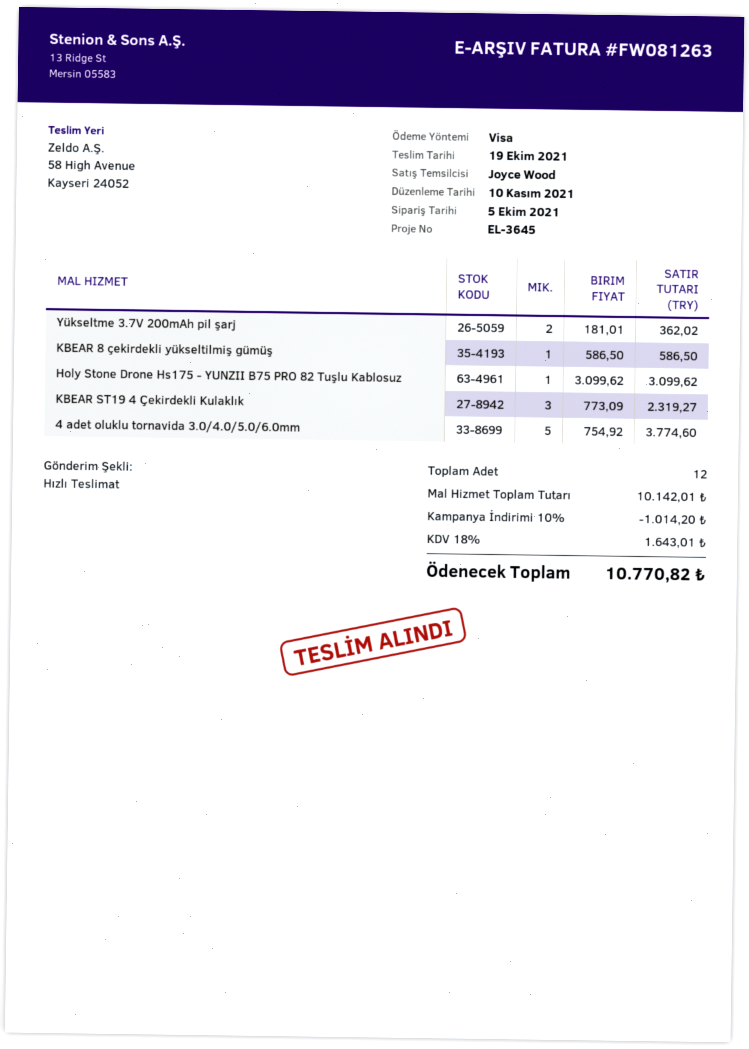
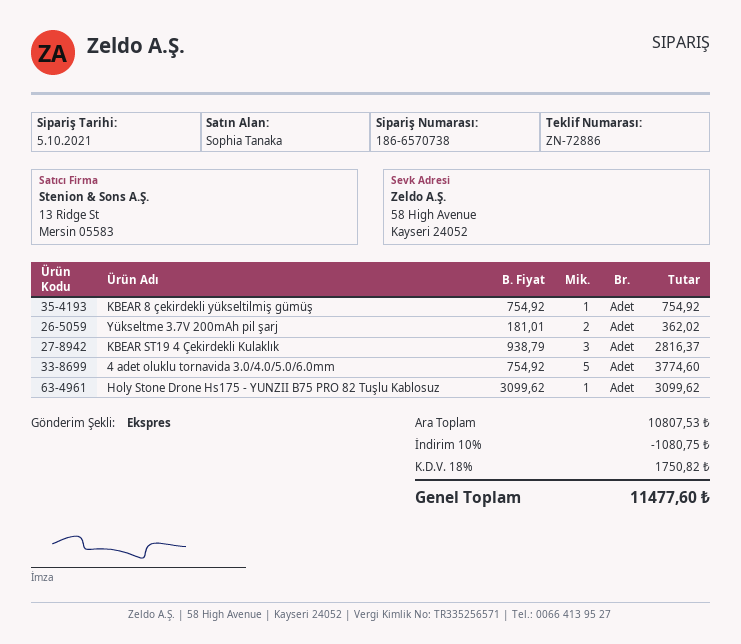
KBEAR 8 çekirdekli yükseltilmiş gümüş: 1 x 586.50 = 586.50 -> 1 x 754.92 = 754.92
KBEAR ST19 4 Çekirdekli Kulaklık: 3 x 773.09 = 2319.27 -> 3 x 938.79 = 2816.37
subtotal: 10142.01 -> 10807.53
discount: 10% = 1014.20 -> 10% = 1080.75
tax: 18% = 1643.01 -> 18% = 1750.82
total: 10770.82 -> 11477.60

